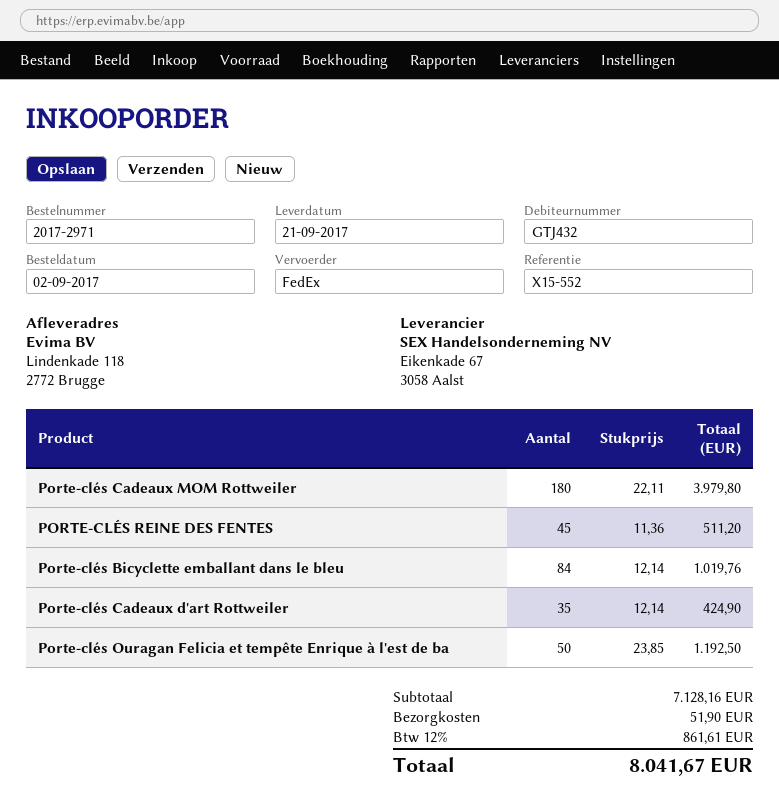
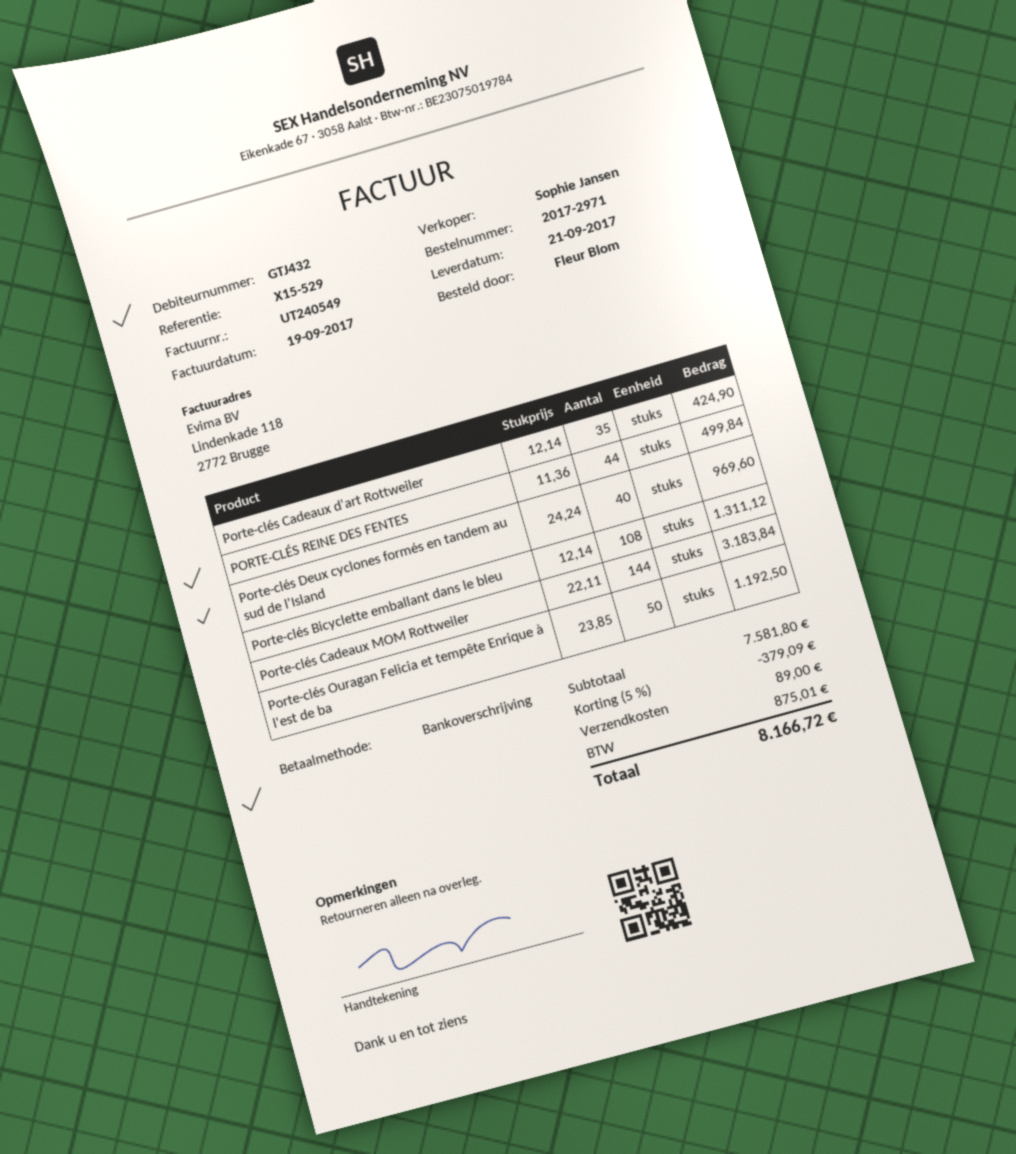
reference: X15-552 -> X15-529
Porte-clés Cadeaux MOM Rottweiler: 180 x 22.11 = 3979.80 -> 144 x 22.11 = 3183.84
PORTE-CLÉS REINE DES FENTES: 45 x 11.36 = 511.20 -> 44 x 11.36 = 499.84
Porte-clés Bicyclette emballant dans le bleu: 84 x 12.14 = 1019.76 -> 108 x 12.14 = 1311.12
Porte-clés Deux cyclones formés en tandem au sud de l'Island: none -> 40 x 24.24 = 969.60
subtotal: 7128.16 -> 7581.80
discount: none -> 5% = 379.09
shipping: 51.90 -> 89.00
tax: 861.61 -> 875.01
total: 8041.67 -> 8166.72

